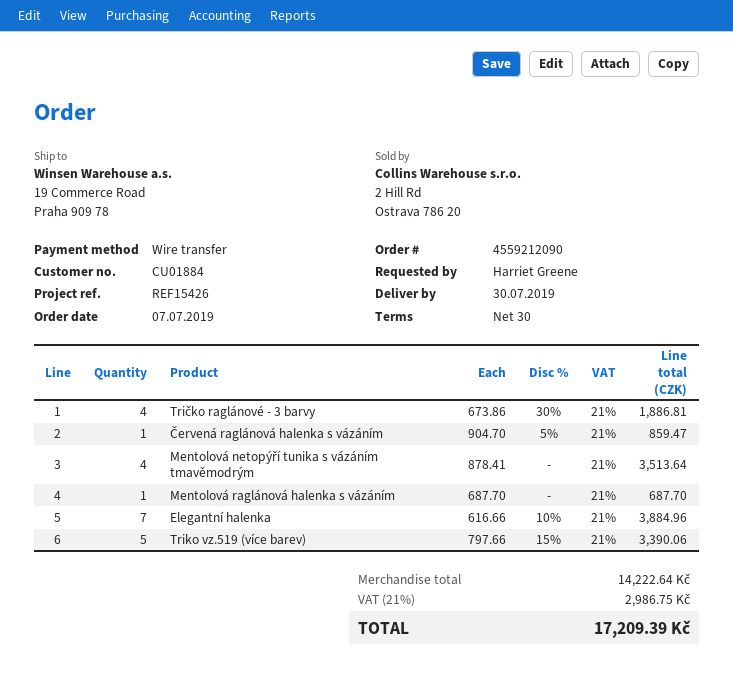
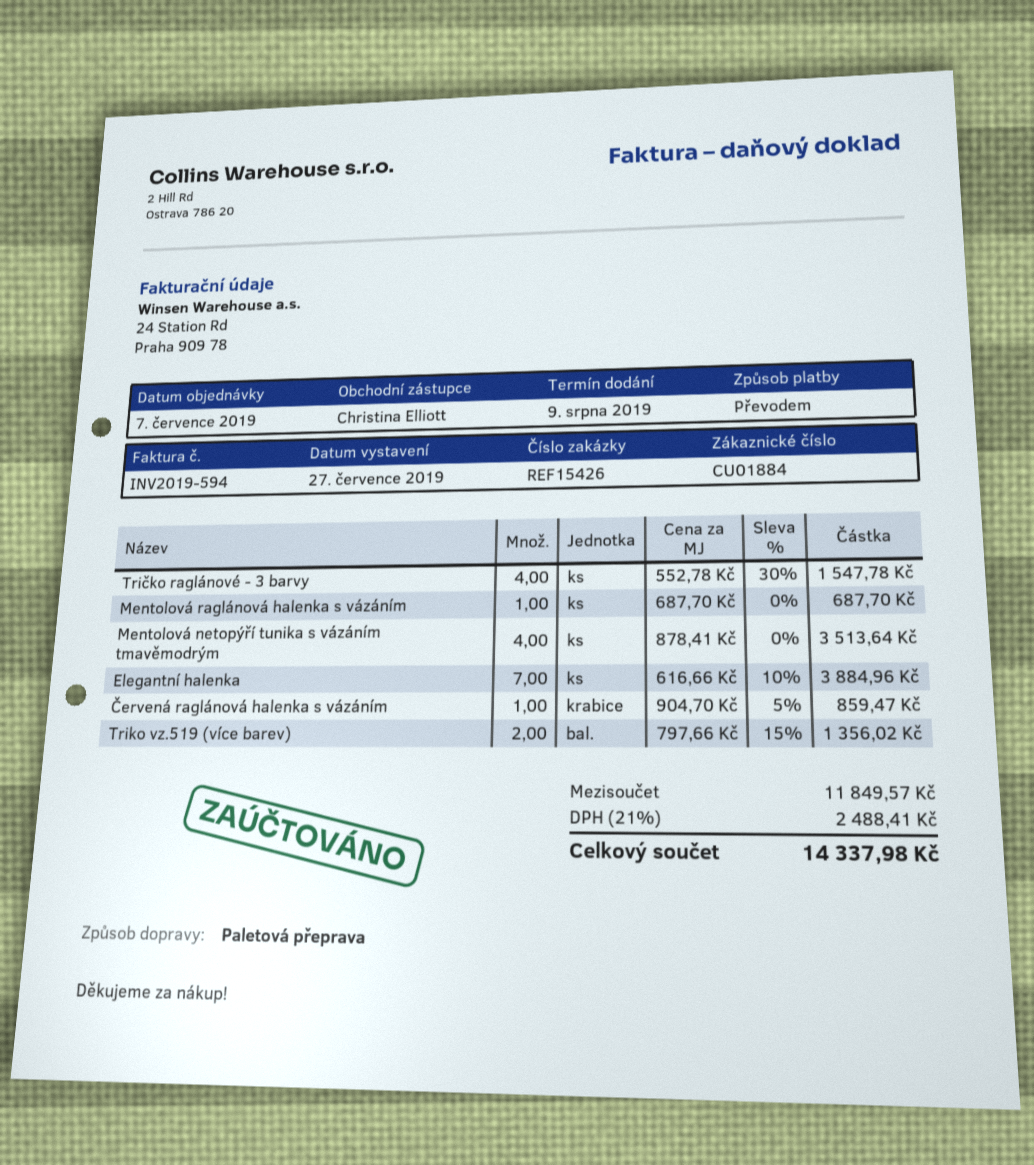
delivery date: 2019-07-30 -> 2019-08-09
Tričko raglánové - 3 barvy: 4 x 673.86 - 30% = 1886.81 -> 4 x 552.78 - 30% = 1547.78
Triko vz.519 (více barev): 5 x 797.66 - 15% = 3390.06 -> 2 x 797.66 - 15% = 1356.02
subtotal: 14222.64 -> 11849.57
tax: 21% = 2986.75 -> 21% = 2488.41
total: 17209.39 -> 14337.98

